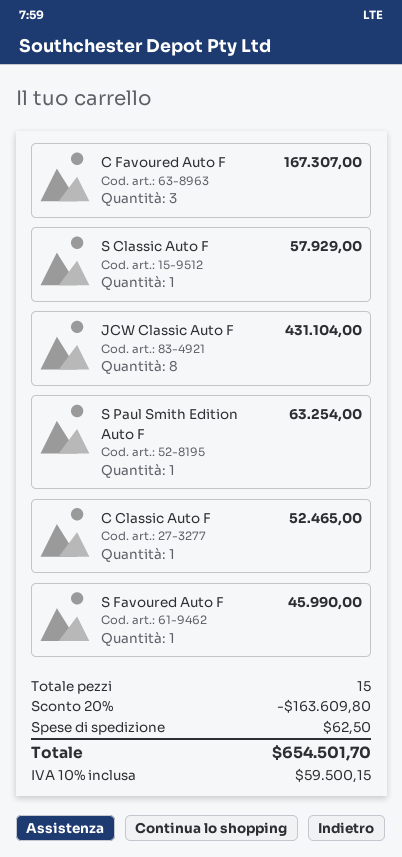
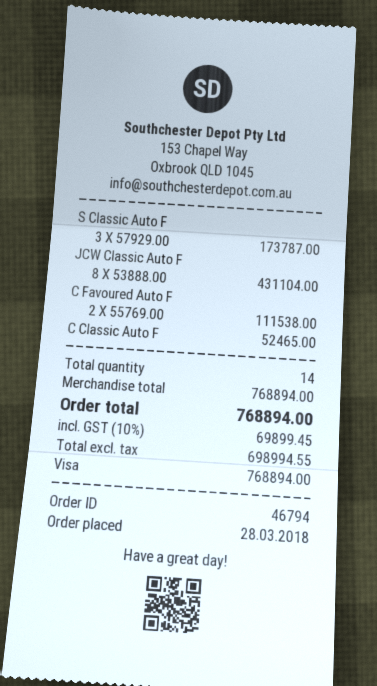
C Favoured Auto F: 3 for 167307.00 -> 2 for 111538.00
S Classic Auto F: 1 for 57929.00 -> 3 for 173787.00
S Paul Smith Edition Auto F: 1 for 63254.00 -> none
S Favoured Auto F: 1 for 45990.00 -> none
total quantity: 15 -> 14
discount: 20% = 163609.80 -> none
shipping: 62.50 -> none
tax: 10% = 59500.15 -> 10% = 69899.45
total: 654501.70 -> 768894.00

